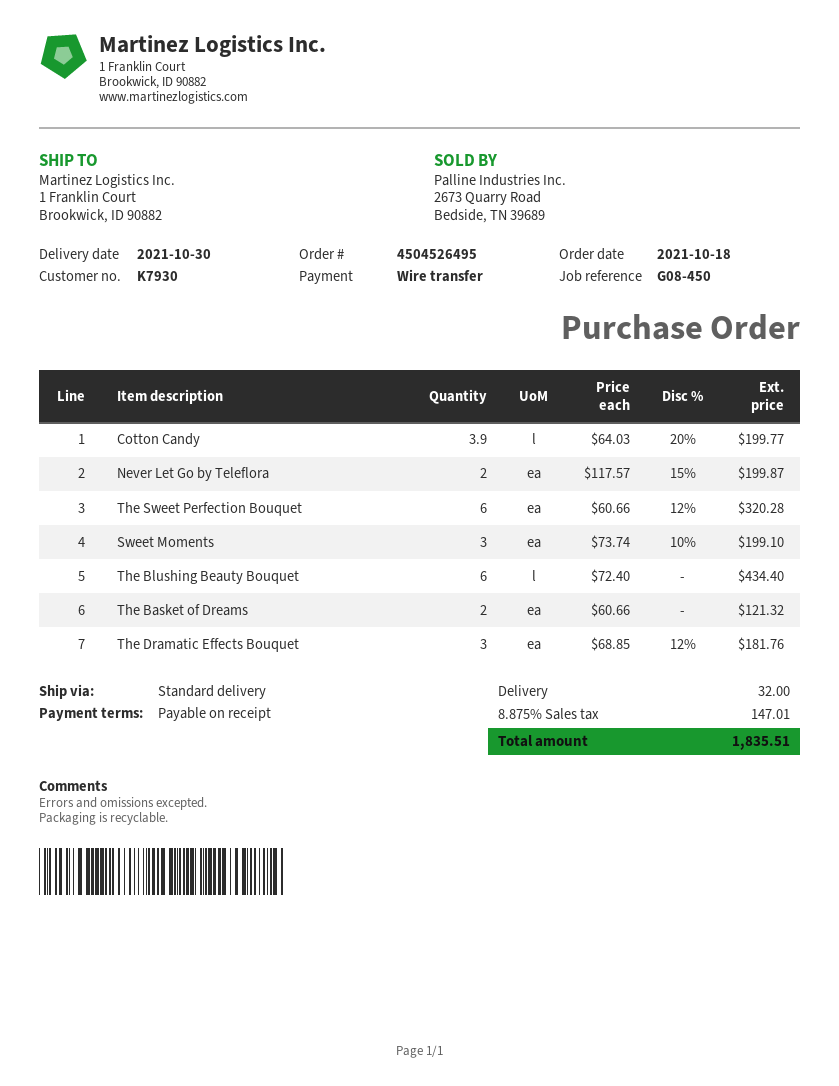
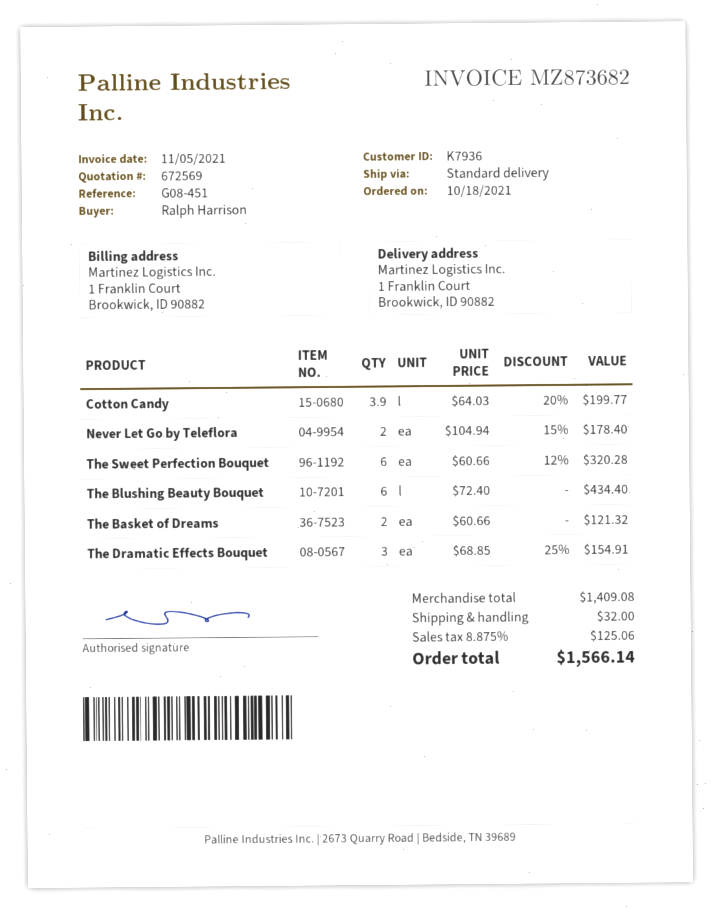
customer number: K7930 -> K7936
reference: G08-450 -> G08-451
Never Let Go by Teleflora: 2 x 117.57 - 15% = 199.87 -> 2 x 104.94 - 15% = 178.40
Sweet Moments: 3 x 73.74 - 10% = 199.10 -> none
The Dramatic Effects Bouquet: 3 x 68.85 - 12% = 181.76 -> 3 x 68.85 - 25% = 154.91
tax: 8.875% = 147.01 -> 8.875% = 125.06
total: 1835.51 -> 1566.14

